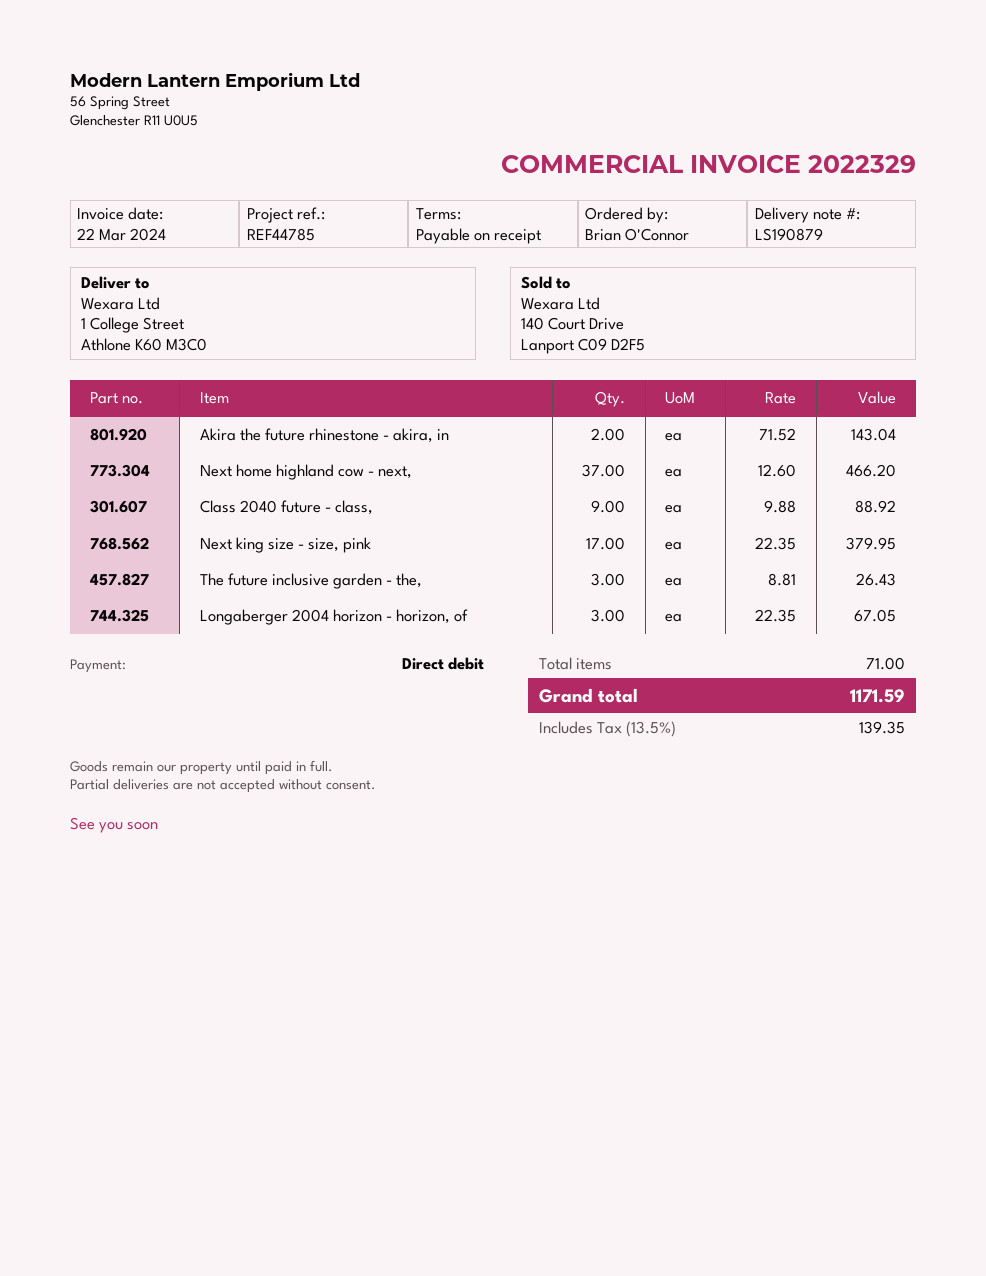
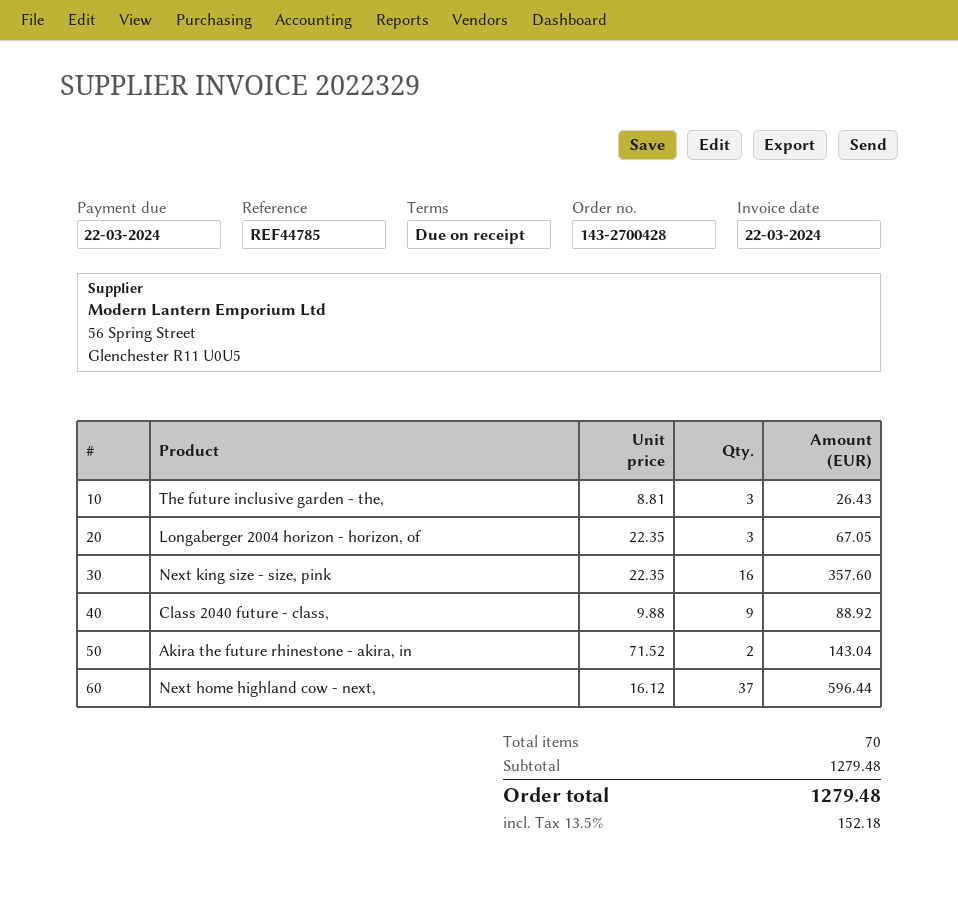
Next home highland cow - next,: 37 x 12.60 = 466.20 -> 37 x 16.12 = 596.44
Next king size - size, pink: 17 x 22.35 = 379.95 -> 16 x 22.35 = 357.60
total quantity: 71 -> 70
tax: 13.5% = 139.35 -> 13.5% = 152.18
total: 1171.59 -> 1279.48

